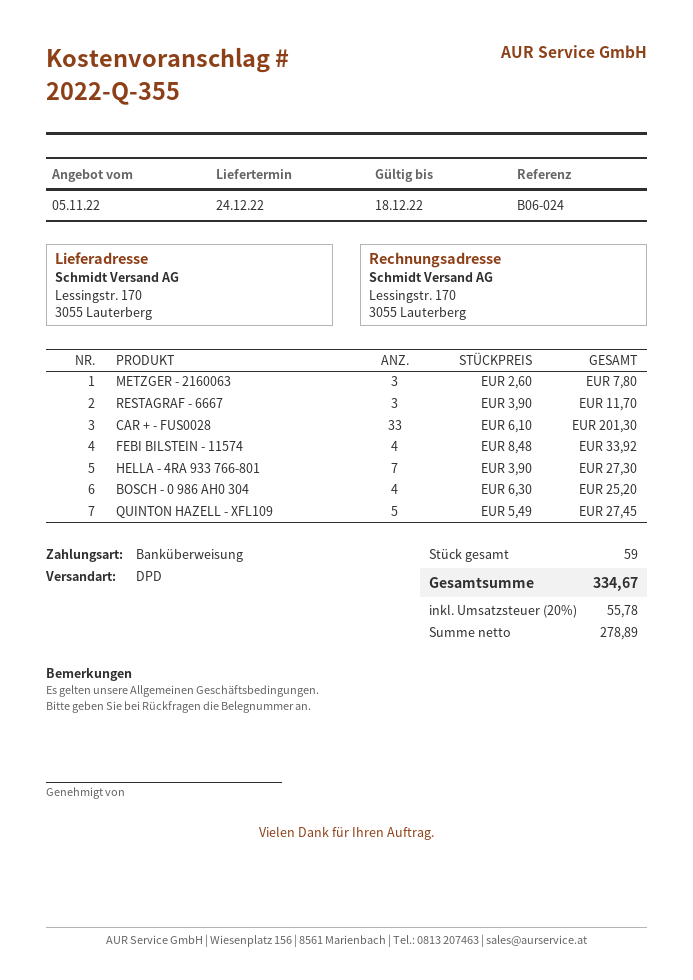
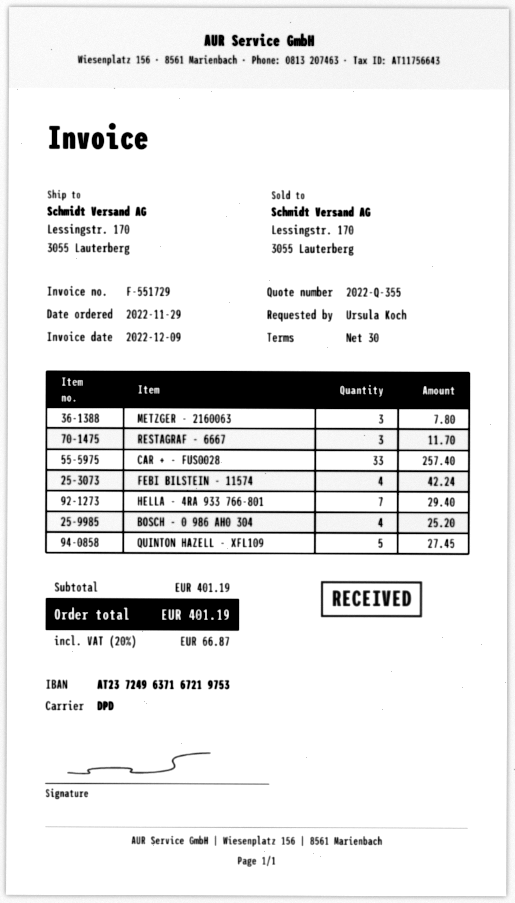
CAR + - FUS0028: 33 for 201.30 -> 33 for 257.40
FEBI BILSTEIN - 11574: 4 for 33.92 -> 4 for 42.24
HELLA - 4RA 933 766-801: 7 for 27.30 -> 7 for 29.40
tax: 20% = 55.78 -> 20% = 66.87
total: 334.67 -> 401.19

